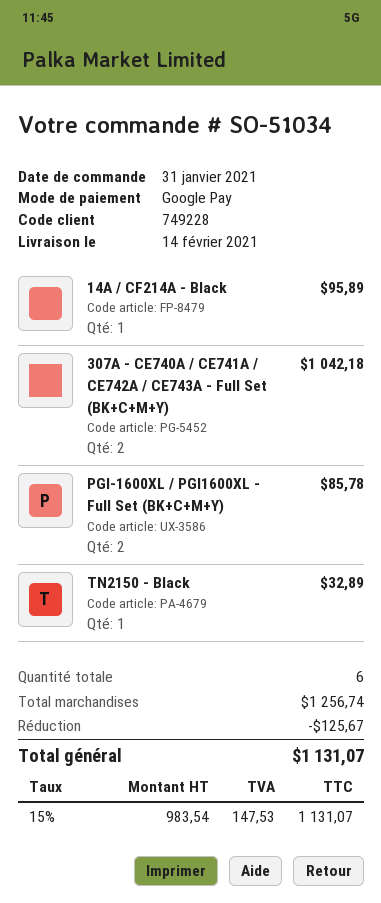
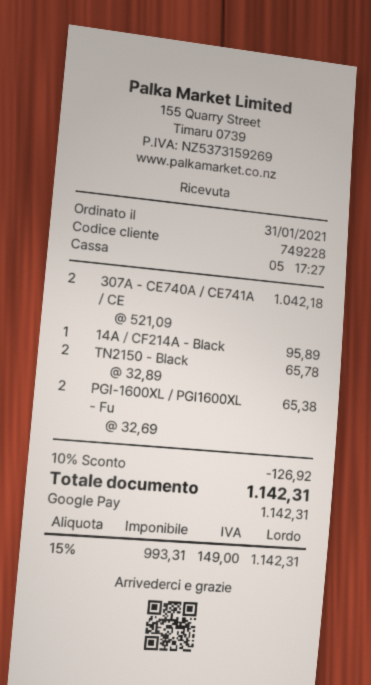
PGI-1600XL / PGI1600XL - Full Set (BK+C+M+Y): 2 for 85.78 -> 2 for 65.38
TN2150 - Black: 1 for 32.89 -> 2 for 65.78
discount: 125.67 -> 126.92
net: 983.54 -> 993.31
tax: 15% = 147.53 -> 15% = 149.00
total: 1131.07 -> 1142.31

